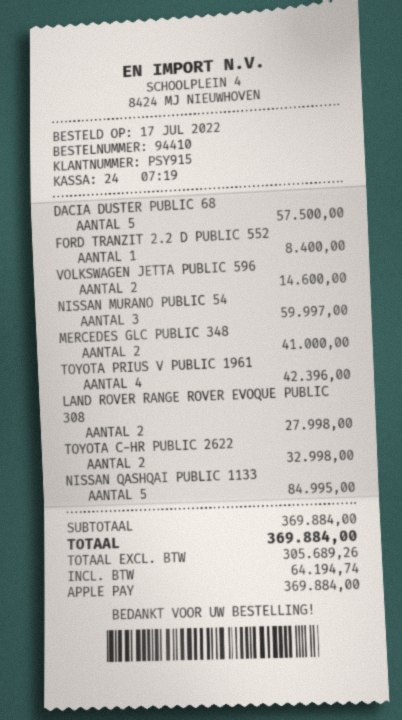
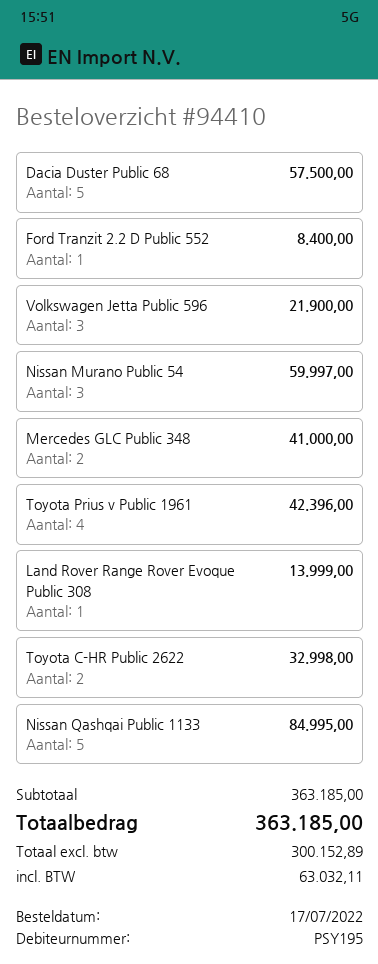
customer number: PSY915 -> PSY195
VOLKSWAGEN JETTA PUBLIC 596: 2 for 14600.00 -> 3 for 21900.00
LAND ROVER RANGE ROVER EVOQUE PUBLIC 308: 2 for 27998.00 -> 1 for 13999.00
subtotal: 369884.00 -> 363185.00
net: 305689.26 -> 300152.89
tax: 64194.74 -> 63032.11
total: 369884.00 -> 363185.00

